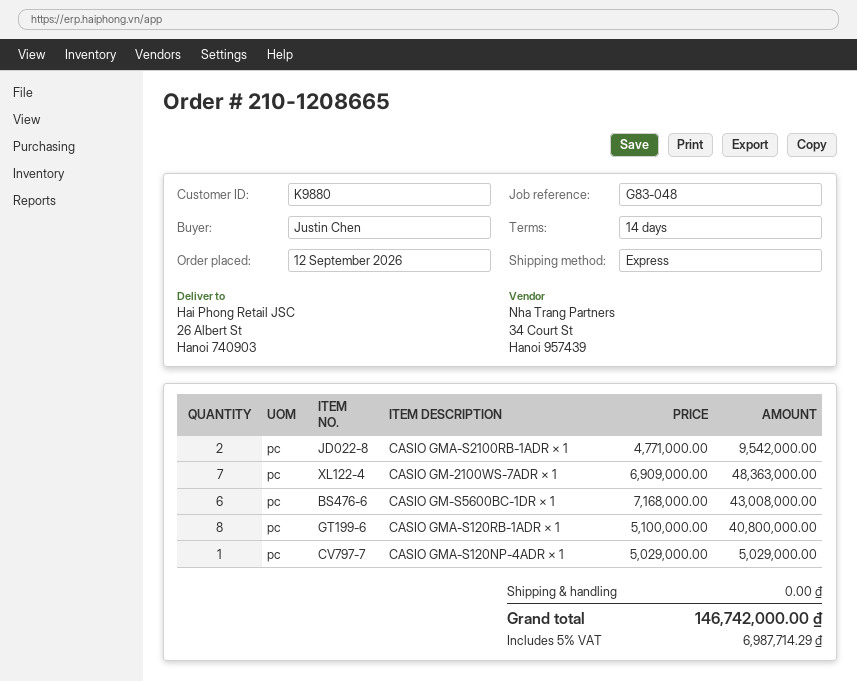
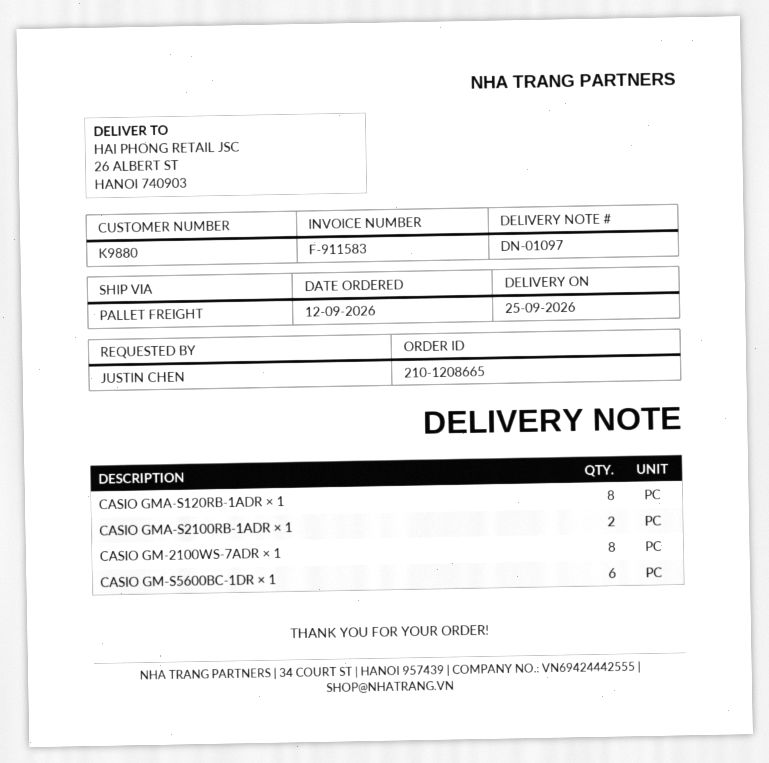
shipping method: express -> pallet freight
CASIO GM-2100WS-7ADR × 1: 7 -> 8
CASIO GMA-S120NP-4ADR × 1: 1 -> none

